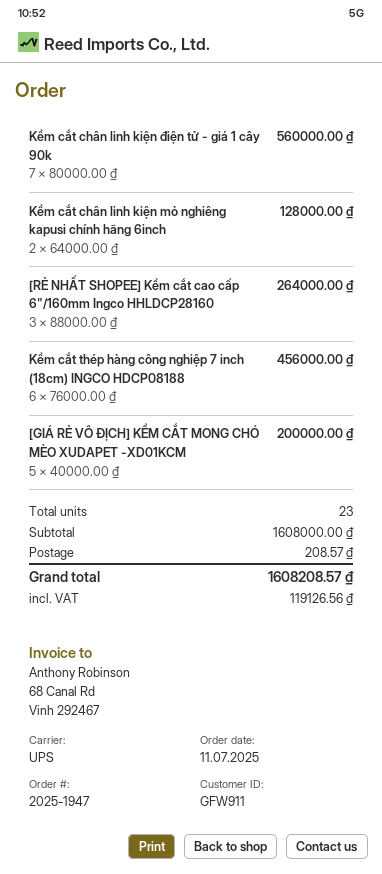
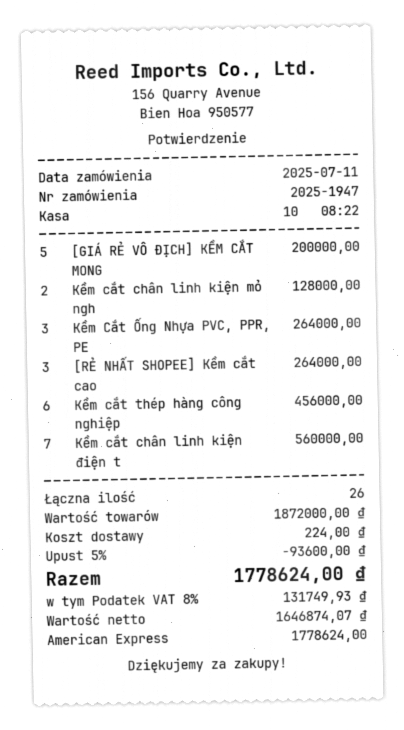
Kềm Cắt Ống Nhựa PVC, PPR, PE: none -> 3 for 264000.00
total quantity: 23 -> 26
subtotal: 1608000.00 -> 1872000.00
discount: none -> 5% = 93600.00
shipping: 208.57 -> 224.00
tax: 119126.56 -> 131749.93
total: 1608208.57 -> 1778624.00

